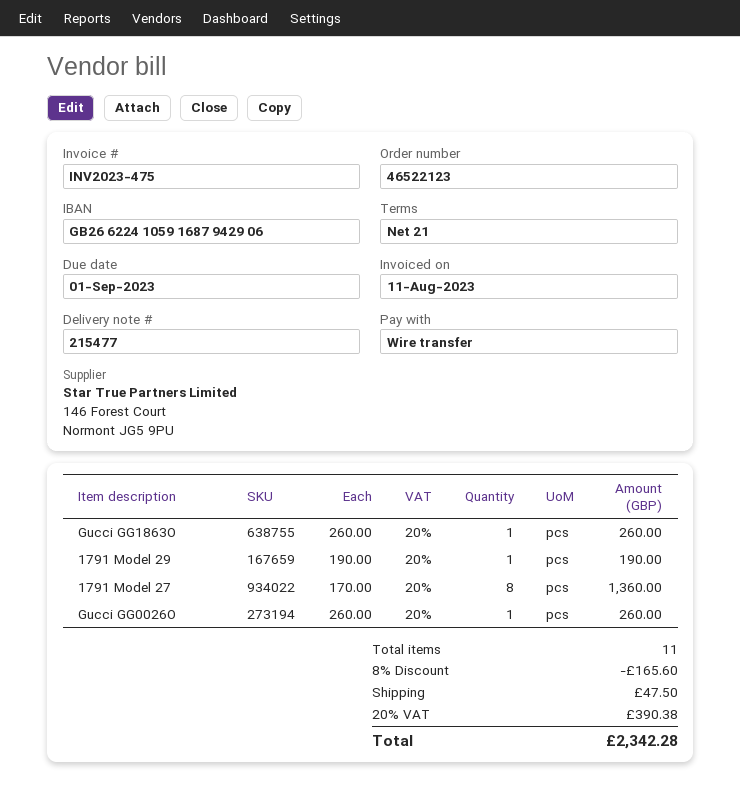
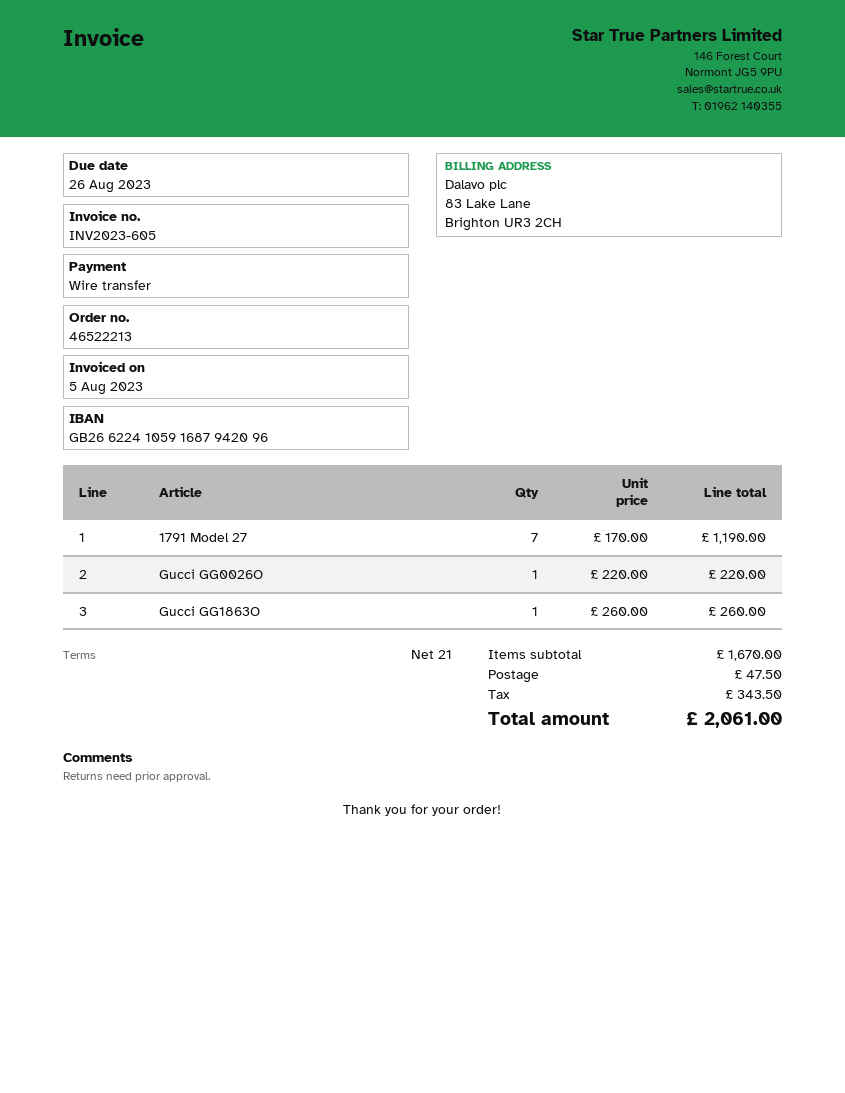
order number: 46522123 -> 46522213
invoice number: INV2023-475 -> INV2023-605
invoice date: 2023-08-11 -> 2023-08-05
due date: 2023-09-01 -> 2023-08-26
bank account: GB26622410591687942906 -> GB26622410591687942096
1791 Model 29: 1 x 190.00 = 190.00 -> none
1791 Model 27: 8 x 170.00 = 1360.00 -> 7 x 170.00 = 1190.00
Gucci GG0026O: 1 x 260.00 = 260.00 -> 1 x 220.00 = 220.00
discount: 8% = 165.60 -> none
tax: 390.38 -> 343.50
total: 2342.28 -> 2061.00

